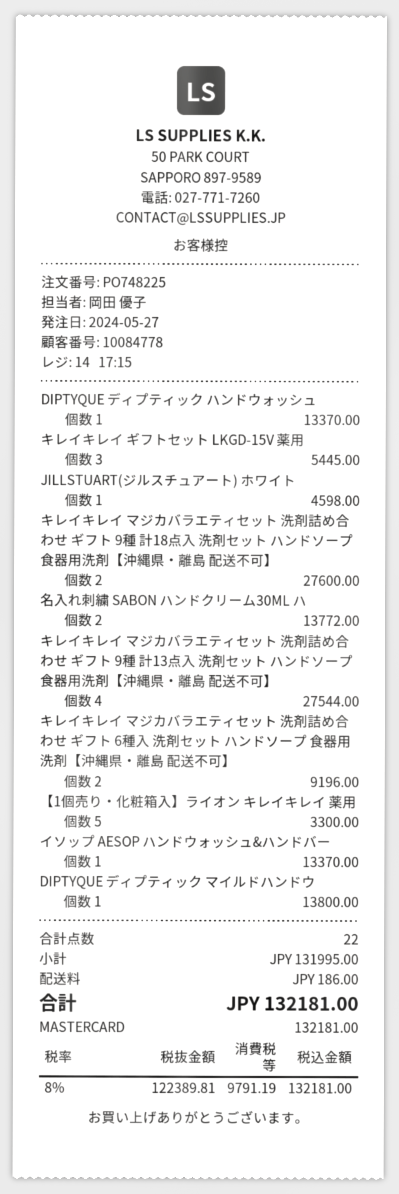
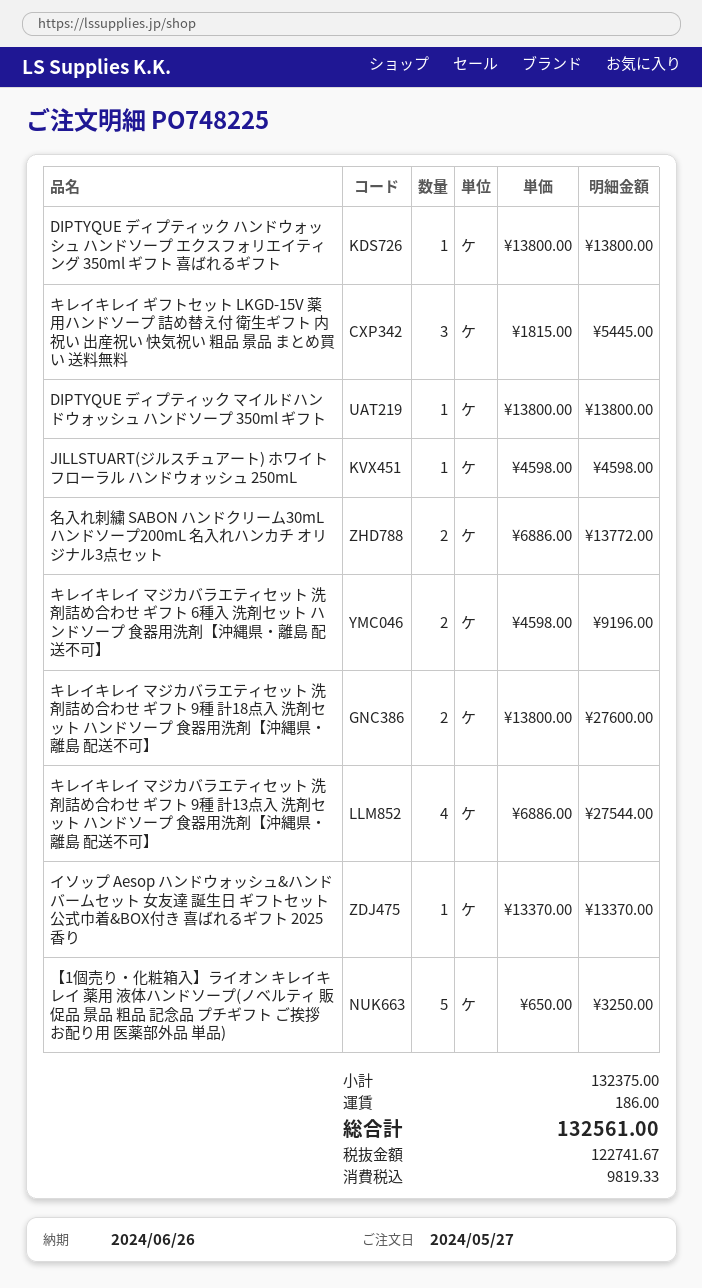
DIPTYQUE ディプティック ハンドウォッシュ: 1 for 13370.00 -> 1 for 13800.00
【1個売り・化粧箱入】ライオン キレイキレイ 薬用: 5 for 3300.00 -> 5 for 3250.00
subtotal: 131995.00 -> 132375.00
net: 122389.81 -> 122741.67
tax: 9791.19 -> 9819.33
total: 132181.00 -> 132561.00

